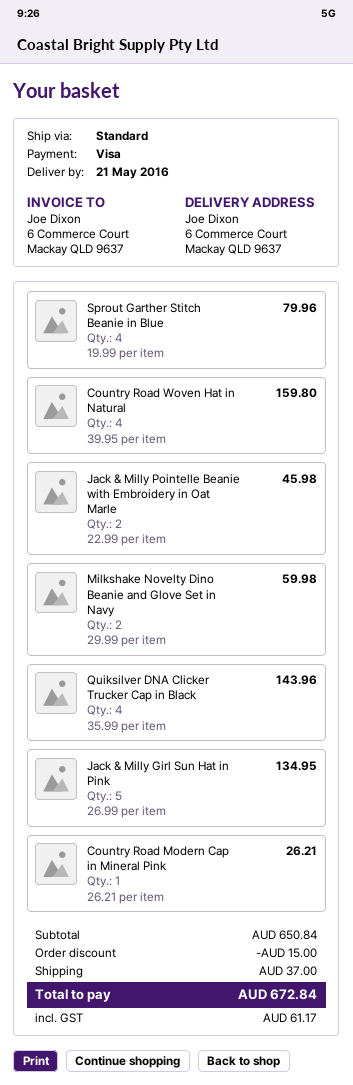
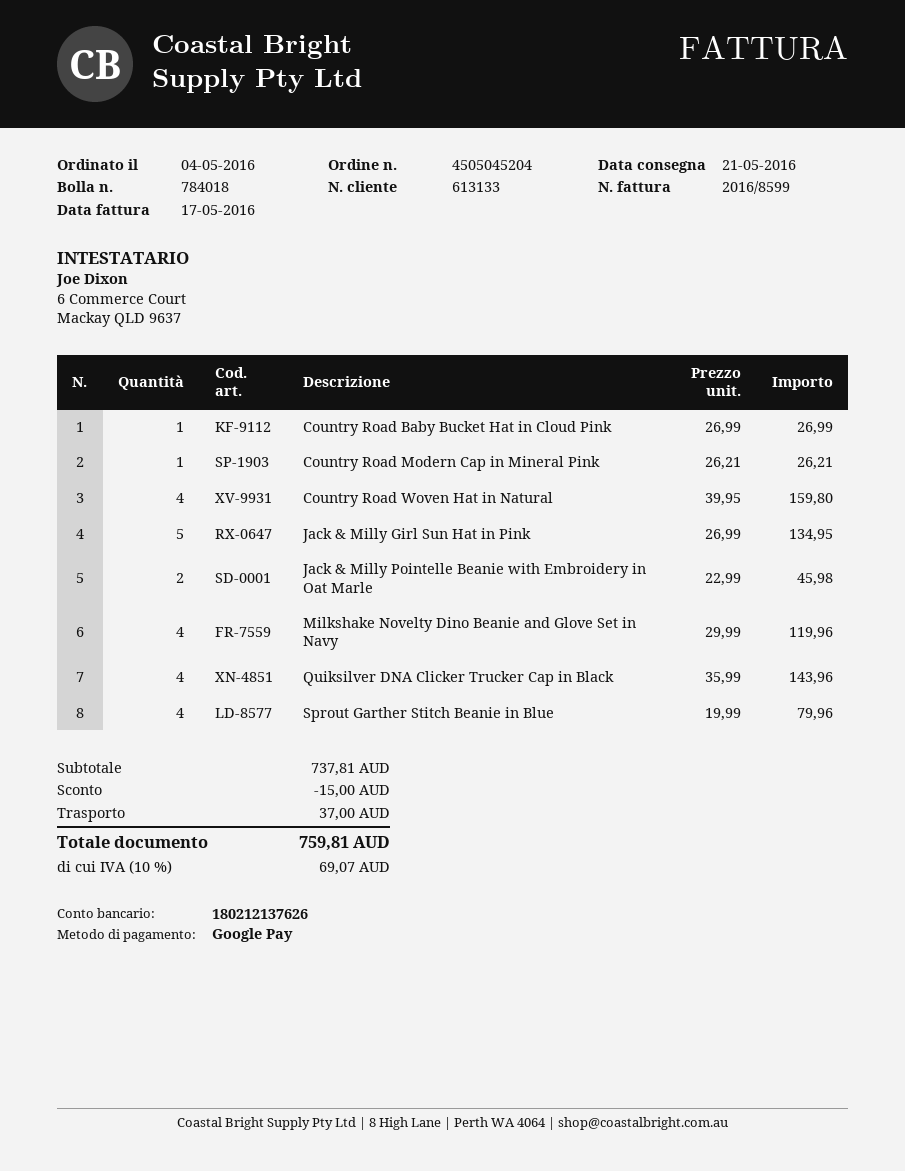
payment method: Visa -> Google Pay
Milkshake Novelty Dino Beanie and Glove Set in Navy: 2 x 29.99 = 59.98 -> 4 x 29.99 = 119.96
Country Road Baby Bucket Hat in Cloud Pink: none -> 1 x 26.99 = 26.99
subtotal: 650.84 -> 737.81
tax: 61.17 -> 69.07
total: 672.84 -> 759.81

